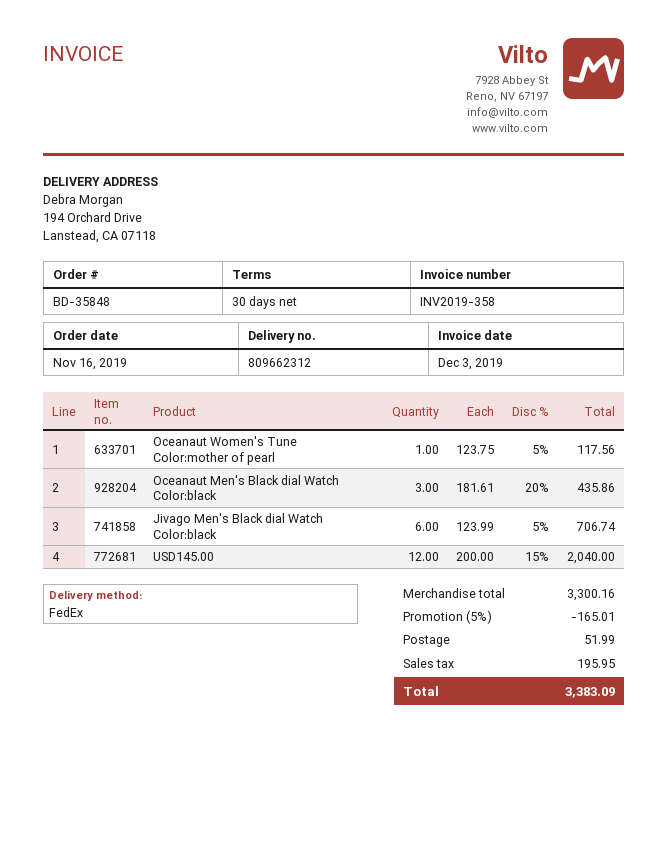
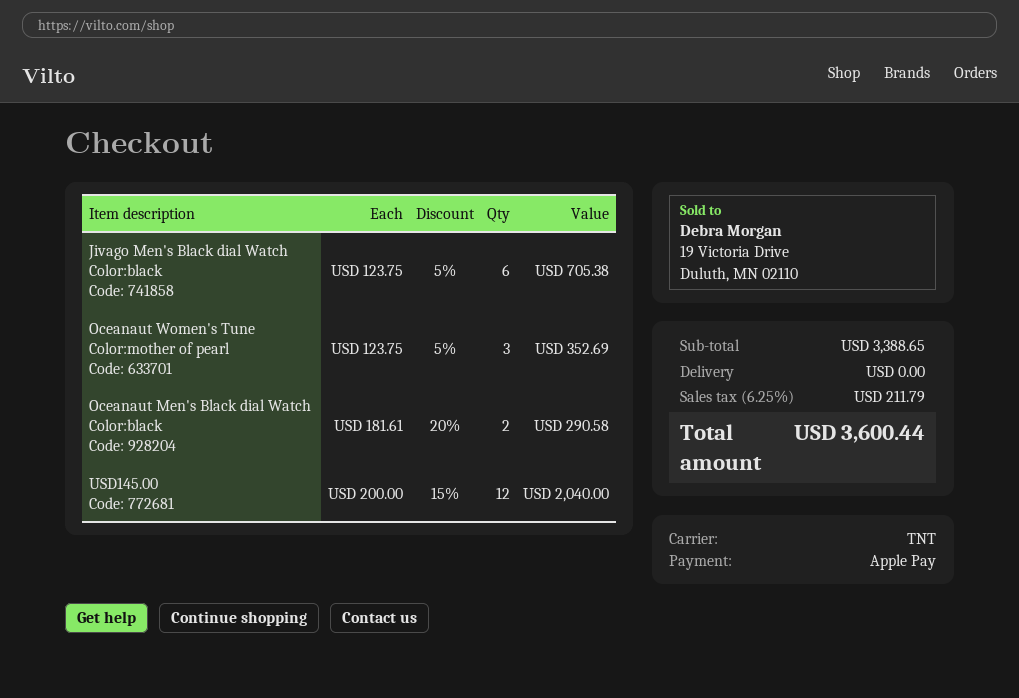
shipping method: FedEx -> TNT
Oceanaut Women's Tune Color:mother of pearl: 1 x 123.75 - 5% = 117.56 -> 3 x 123.75 - 5% = 352.69
Oceanaut Men's Black dial Watch Color:black: 3 x 181.61 - 20% = 435.86 -> 2 x 181.61 - 20% = 290.58
Jivago Men's Black dial Watch Color:black: 6 x 123.99 - 5% = 706.74 -> 6 x 123.75 - 5% = 705.38
subtotal: 3300.16 -> 3388.65
discount: 5% = 165.01 -> none
shipping: 51.99 -> 0.00
tax: 195.95 -> 211.79
total: 3383.09 -> 3600.44

